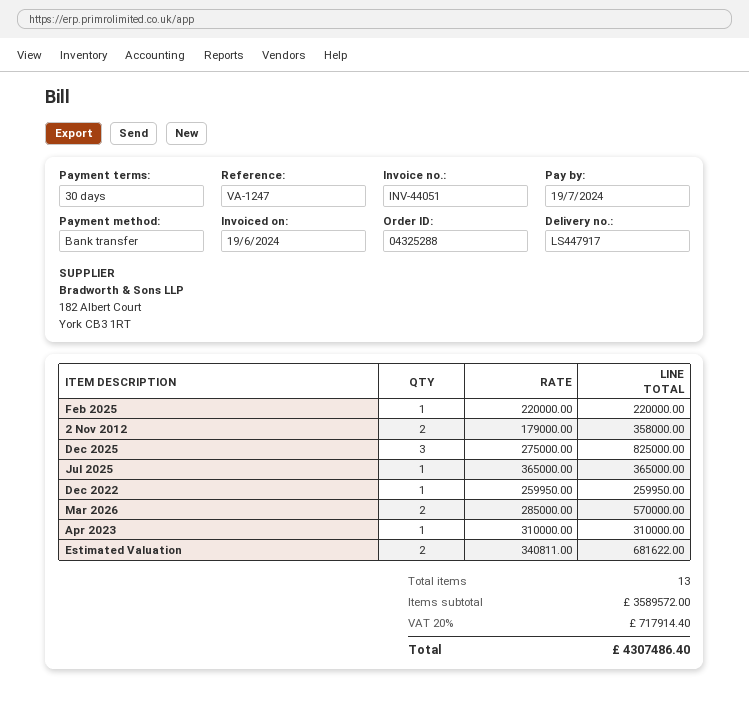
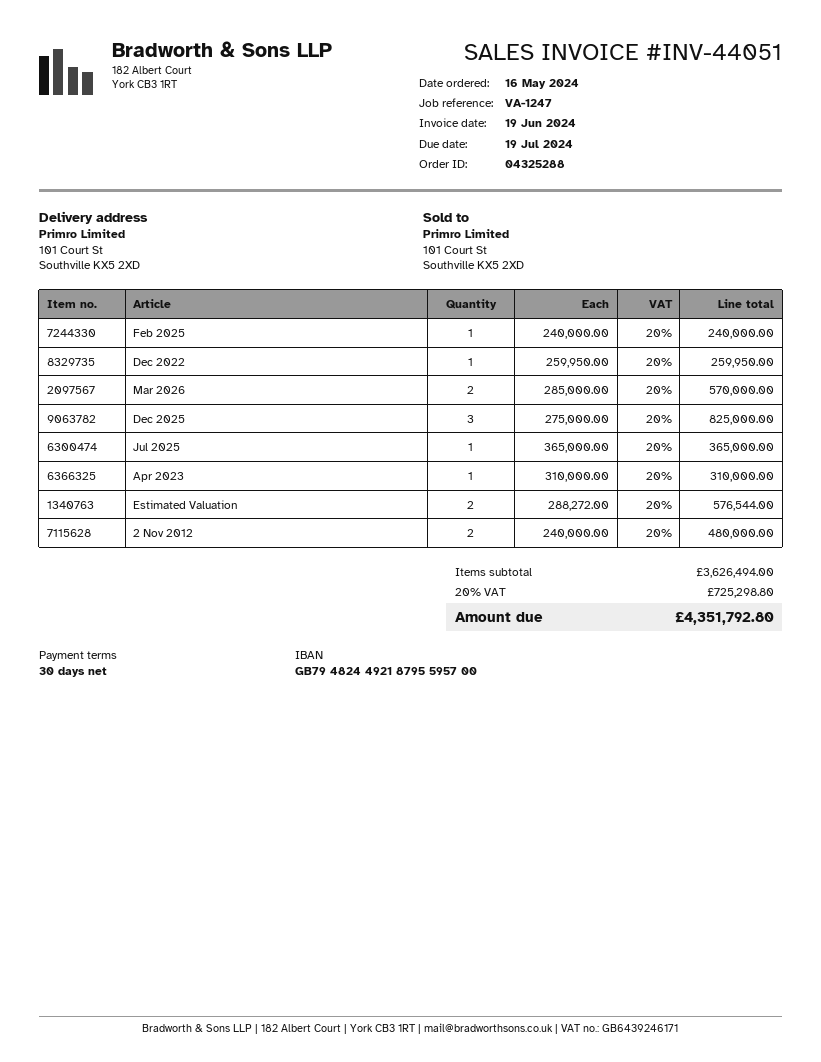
Feb 2025: 1 x 220000.00 = 220000.00 -> 1 x 240000.00 = 240000.00
2 Nov 2012: 2 x 179000.00 = 358000.00 -> 2 x 240000.00 = 480000.00
Estimated Valuation: 2 x 340811.00 = 681622.00 -> 2 x 288272.00 = 576544.00
subtotal: 3589572.00 -> 3626494.00
tax: 20% = 717914.40 -> 20% = 725298.80
total: 4307486.40 -> 4351792.80

